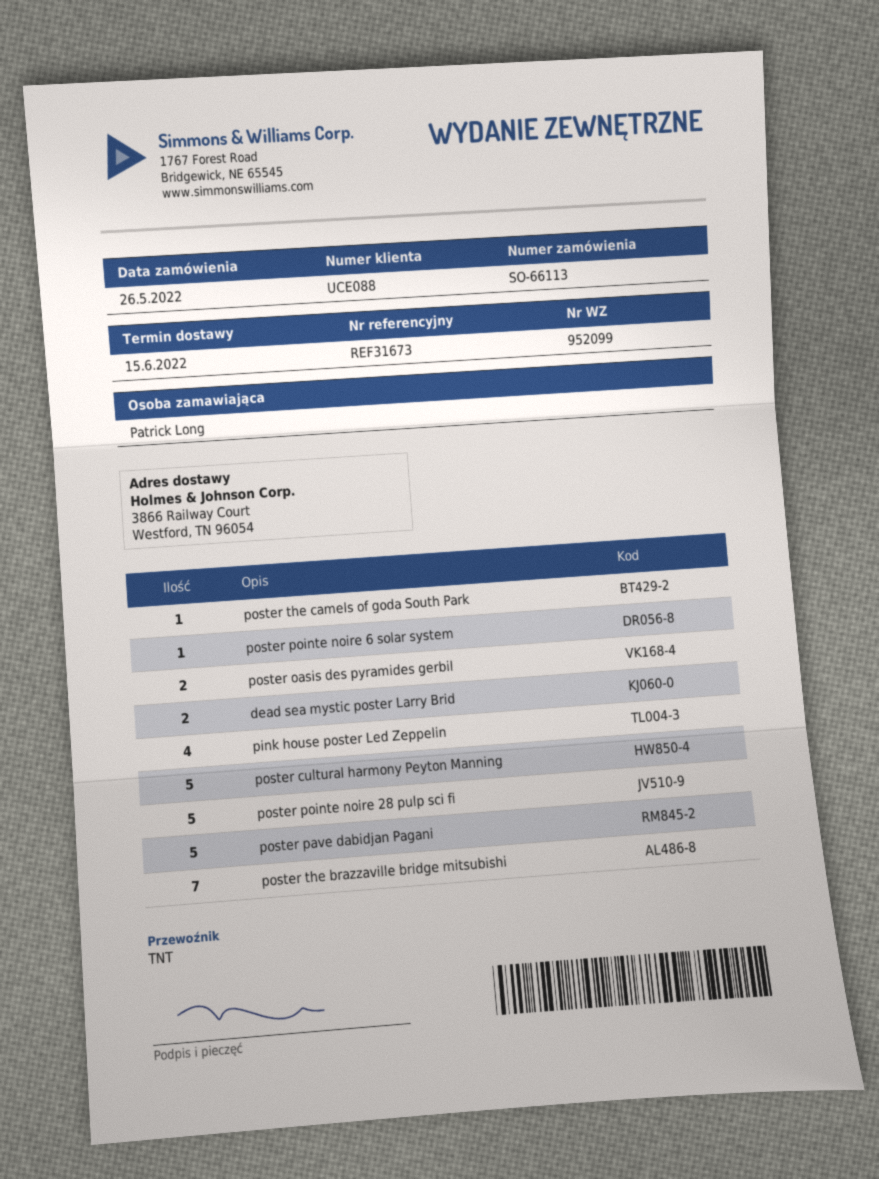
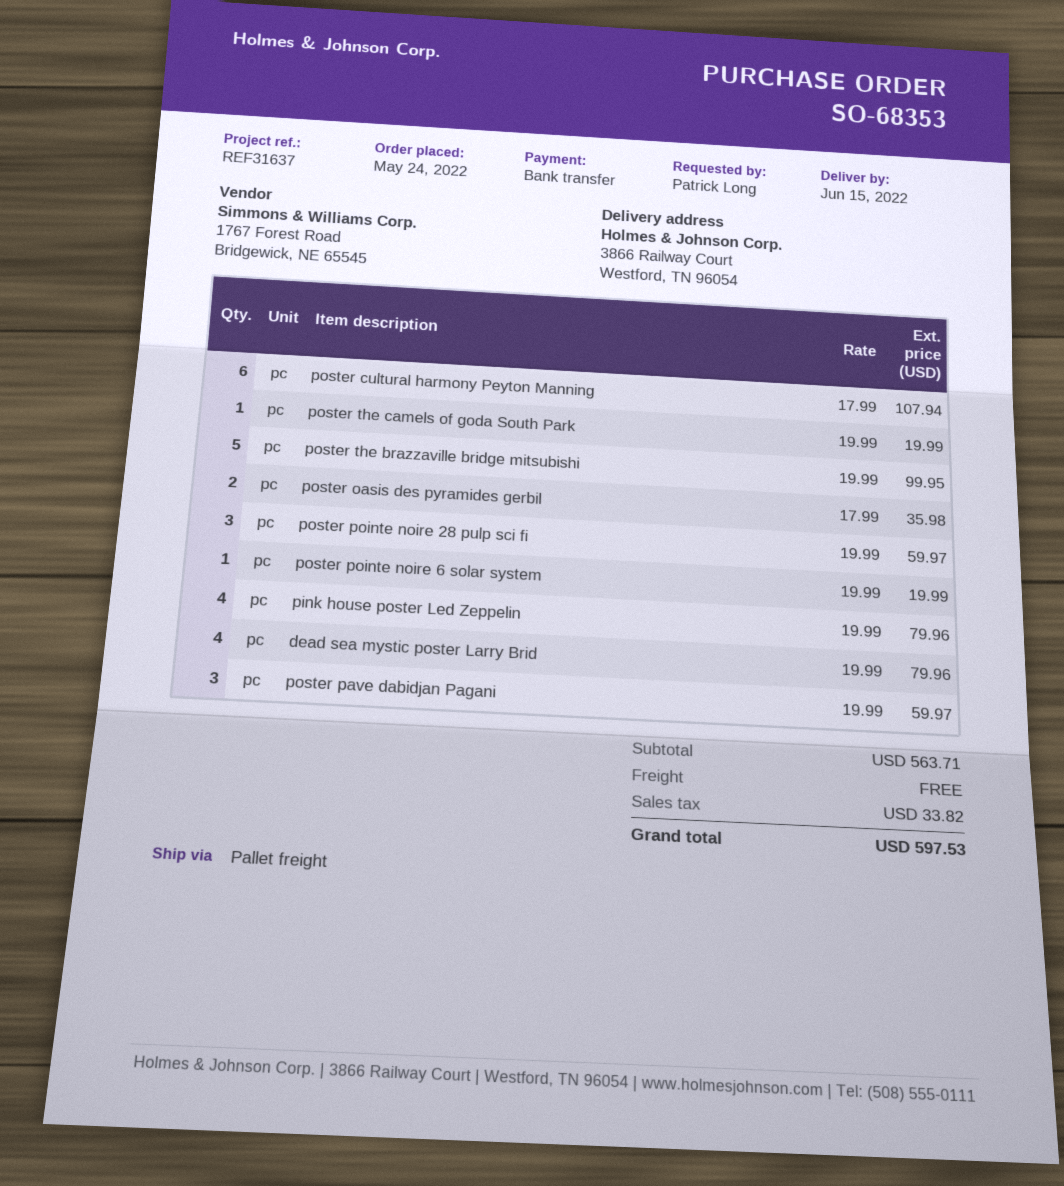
order number: SO-66113 -> SO-68353
order date: 2022-05-26 -> 2022-05-24
reference: REF31673 -> REF31637
shipping method: TNT -> pallet freight
dead sea mystic poster Larry Brid: 2 -> 4
poster cultural harmony Peyton Manning: 5 -> 6
poster pointe noire 28 pulp sci fi: 5 -> 3
poster pave dabidjan Pagani: 5 -> 3
poster the brazzaville bridge mitsubishi: 7 -> 5

